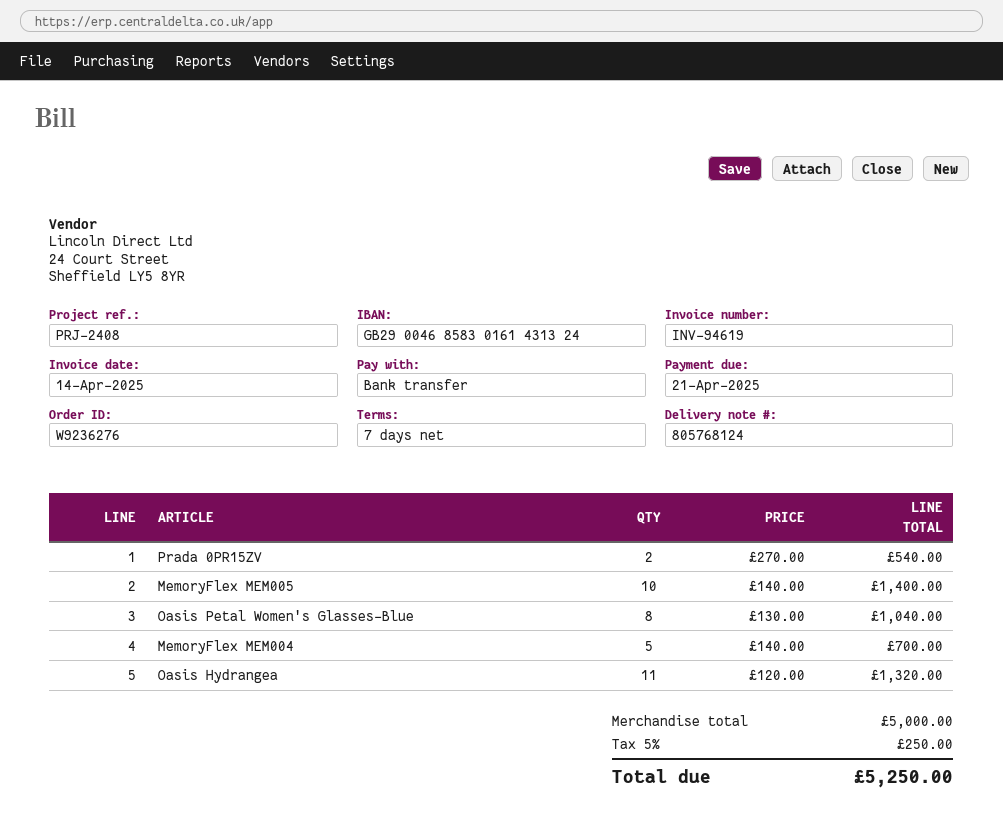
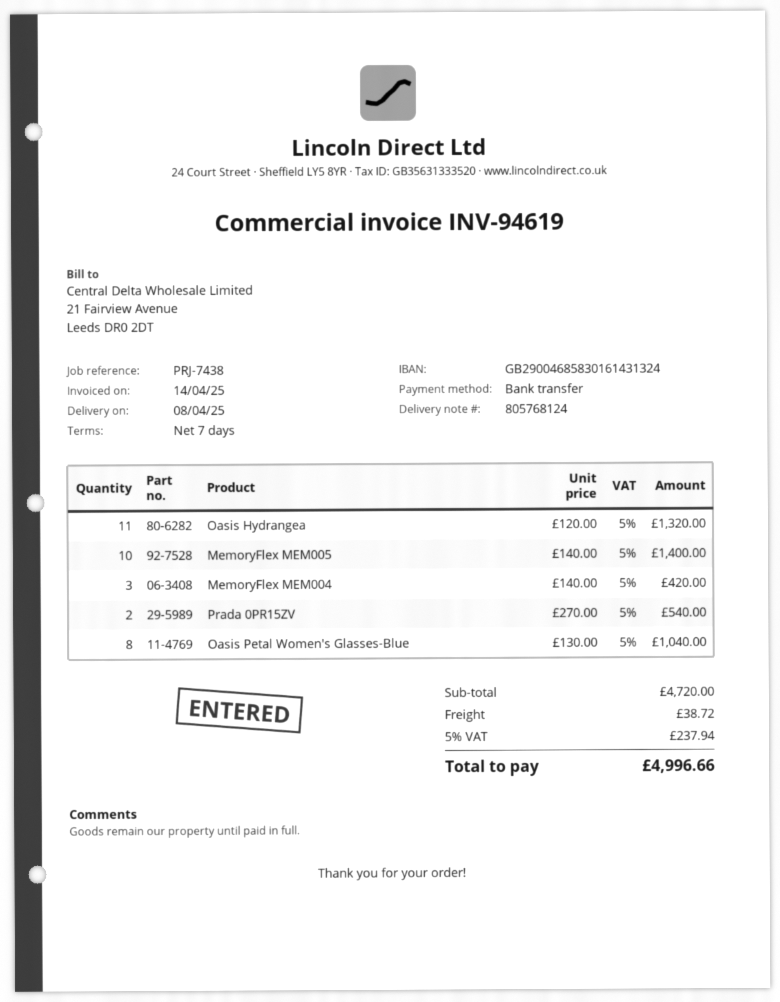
reference: PRJ-2408 -> PRJ-7438
MemoryFlex MEM004: 5 x 140.00 = 700.00 -> 3 x 140.00 = 420.00
subtotal: 5000.00 -> 4720.00
shipping: none -> 38.72
tax: 5% = 250.00 -> 5% = 237.94
total: 5250.00 -> 4996.66

